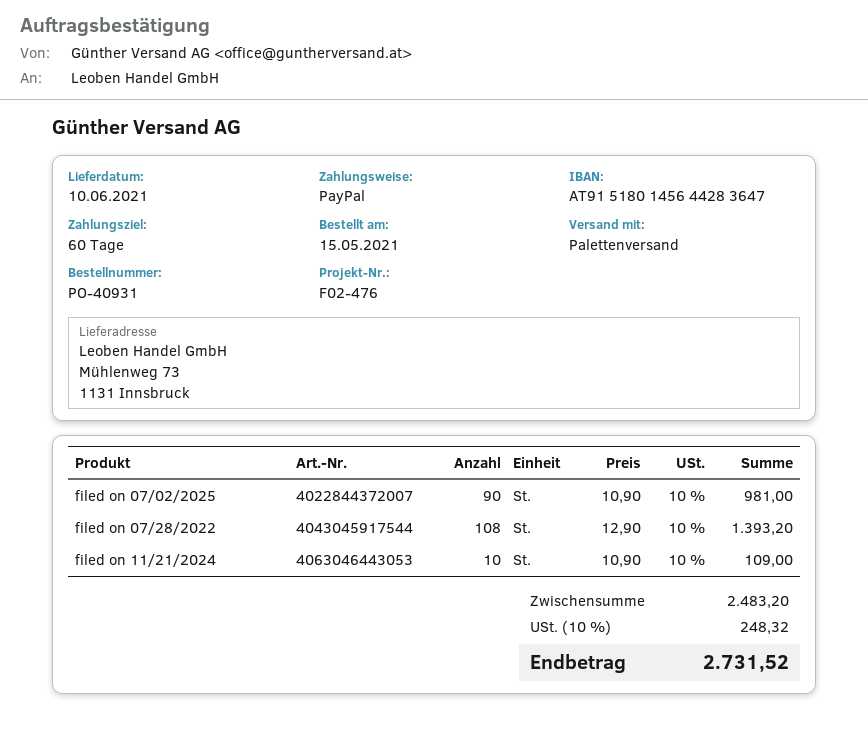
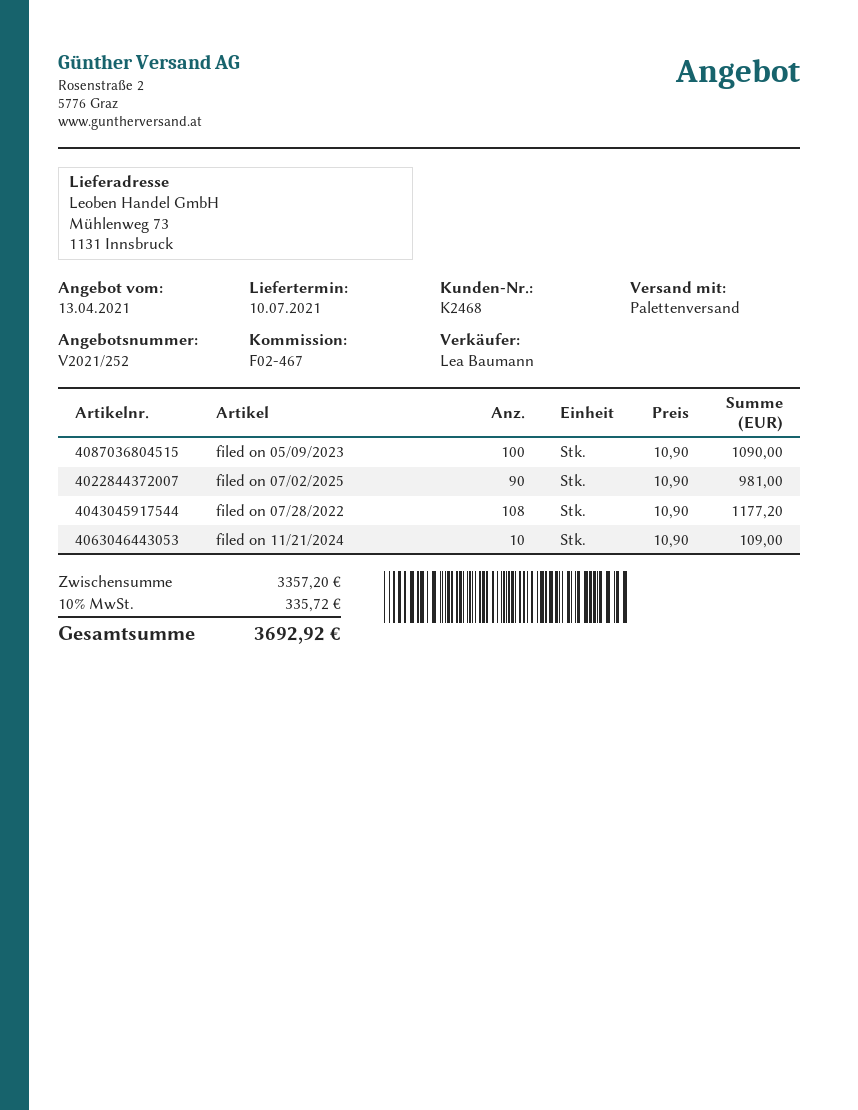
delivery date: 2021-06-10 -> 2021-07-10
reference: F02-476 -> F02-467
filed on 07/28/2022: 108 x 12.90 = 1393.20 -> 108 x 10.90 = 1177.20
filed on 05/09/2023: none -> 100 x 10.90 = 1090.00
subtotal: 2483.20 -> 3357.20
tax: 10% = 248.32 -> 10% = 335.72
total: 2731.52 -> 3692.92

